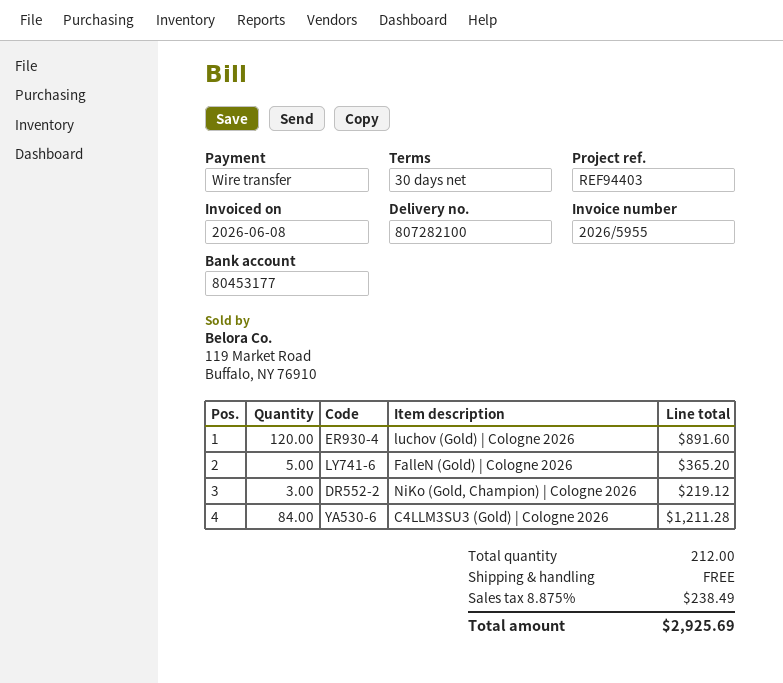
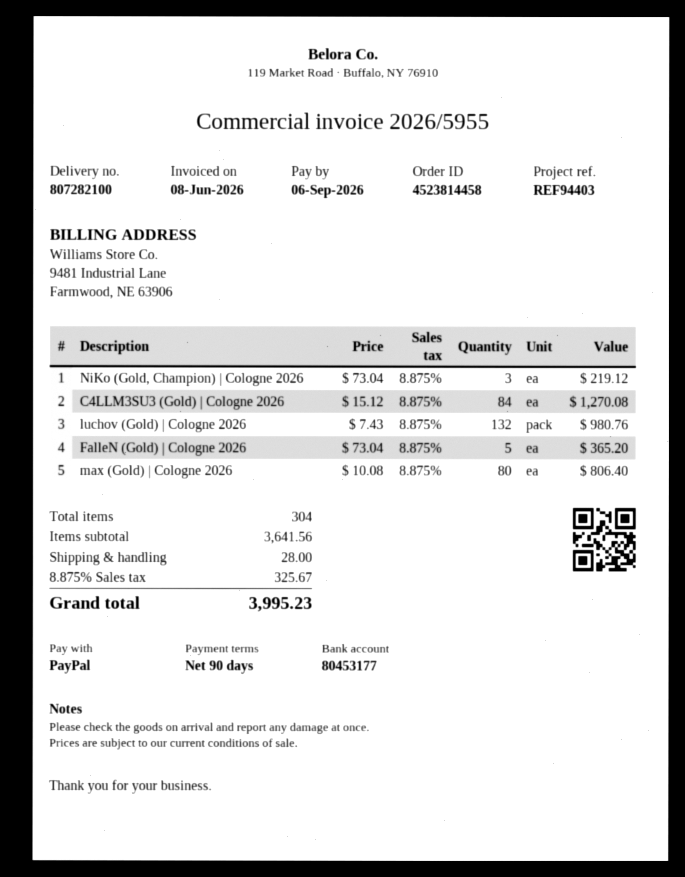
payment terms: 30 days -> 90 days
payment method: bank transfer -> PayPal
luchov (Gold) | Cologne 2026: 120 for 891.60 -> 132 for 980.76
C4LLM3SU3 (Gold) | Cologne 2026: 84 for 1211.28 -> 84 for 1270.08
max (Gold) | Cologne 2026: none -> 80 for 806.40
total quantity: 212 -> 304
shipping: 0.00 -> 28.00
tax: 8.875% = 238.49 -> 8.875% = 325.67
total: 2925.69 -> 3995.23

